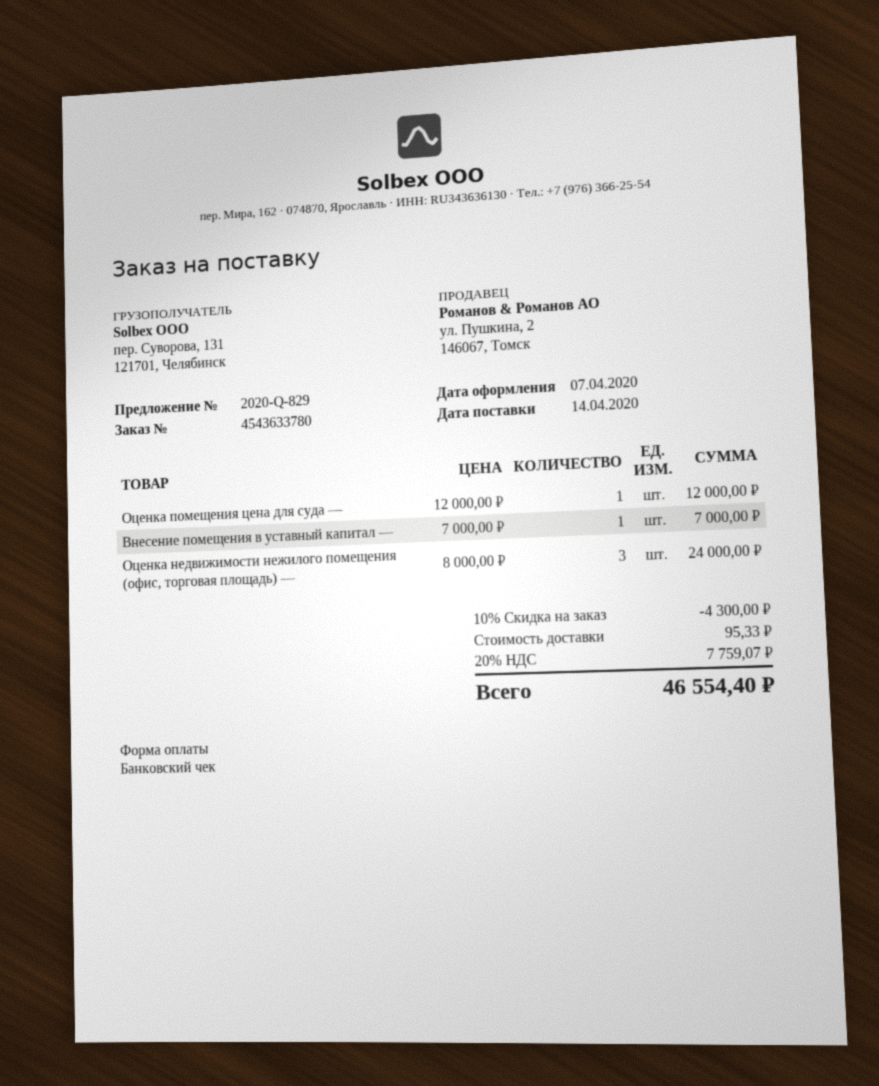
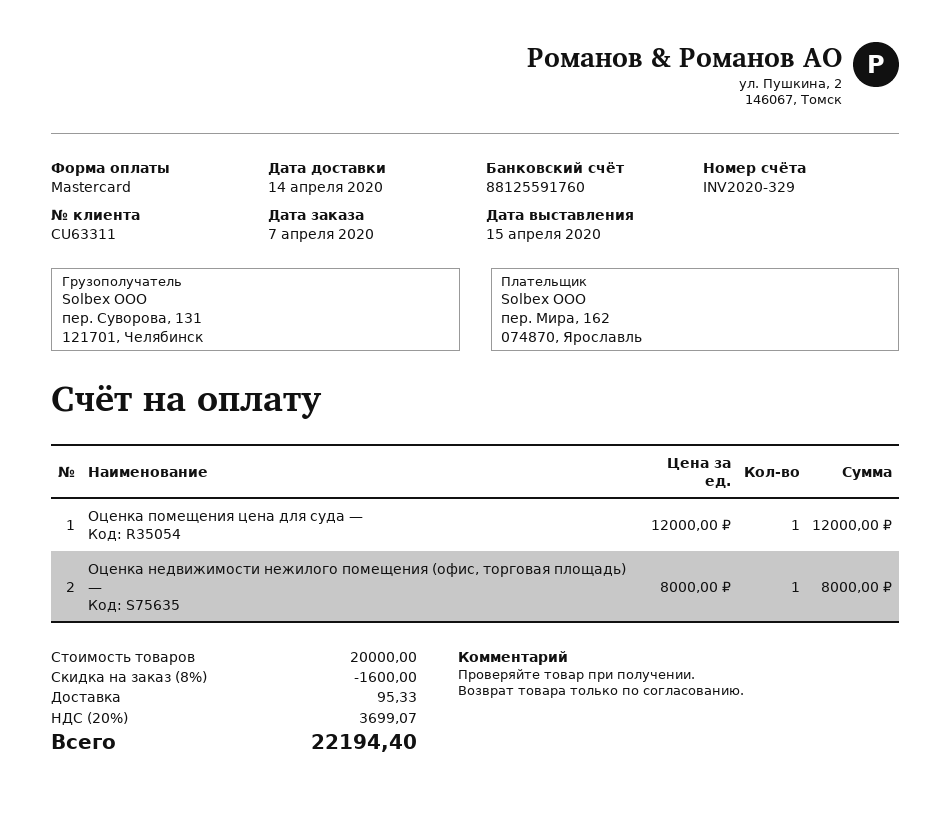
payment method: cheque -> Mastercard
Внесение помещения в уставный капитал —: 1 x 7000.00 = 7000.00 -> none
Оценка недвижимости нежилого помещения (офис, торговая площадь) —: 3 x 8000.00 = 24000.00 -> 1 x 8000.00 = 8000.00
discount: 10% = 4300.00 -> 8% = 1600.00
tax: 20% = 7759.07 -> 20% = 3699.07
total: 46554.40 -> 22194.40

